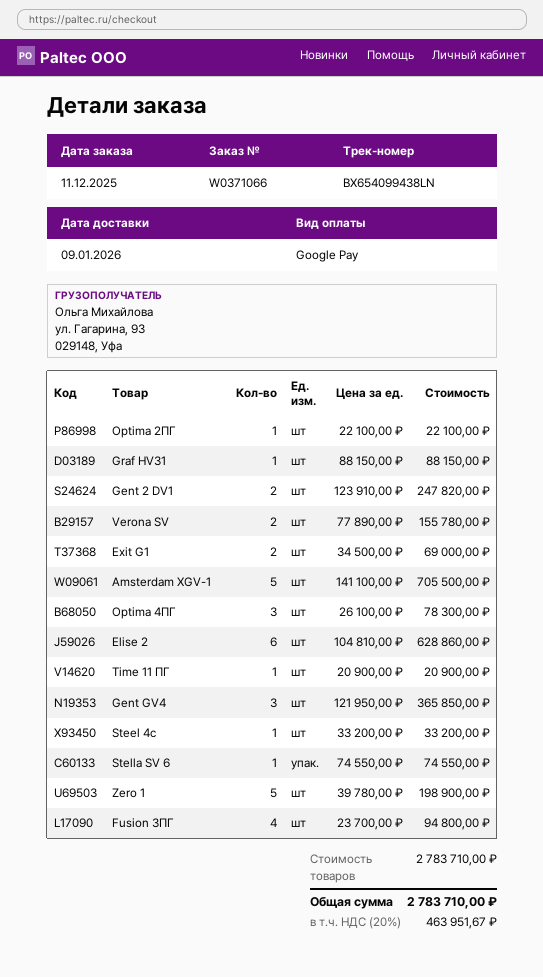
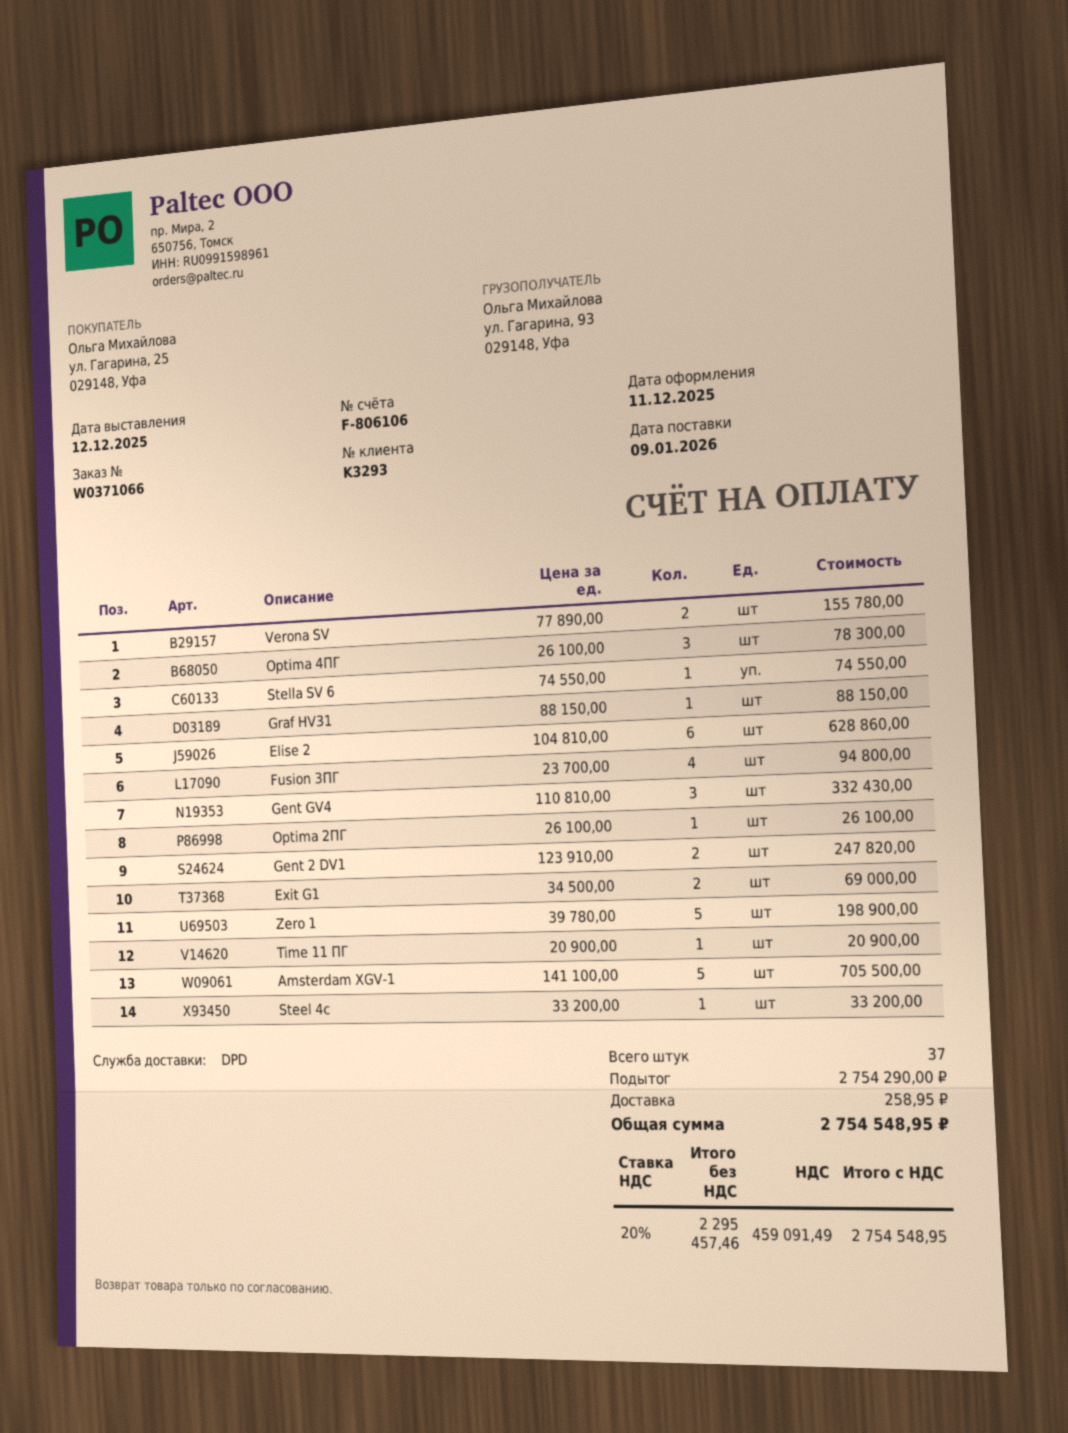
Optima 2ПГ: 1 x 22100.00 = 22100.00 -> 1 x 26100.00 = 26100.00
Gent GV4: 3 x 121950.00 = 365850.00 -> 3 x 110810.00 = 332430.00
subtotal: 2783710.00 -> 2754290.00
shipping: none -> 258.95
tax: 20% = 463951.67 -> 20% = 459091.49
total: 2783710.00 -> 2754548.95

